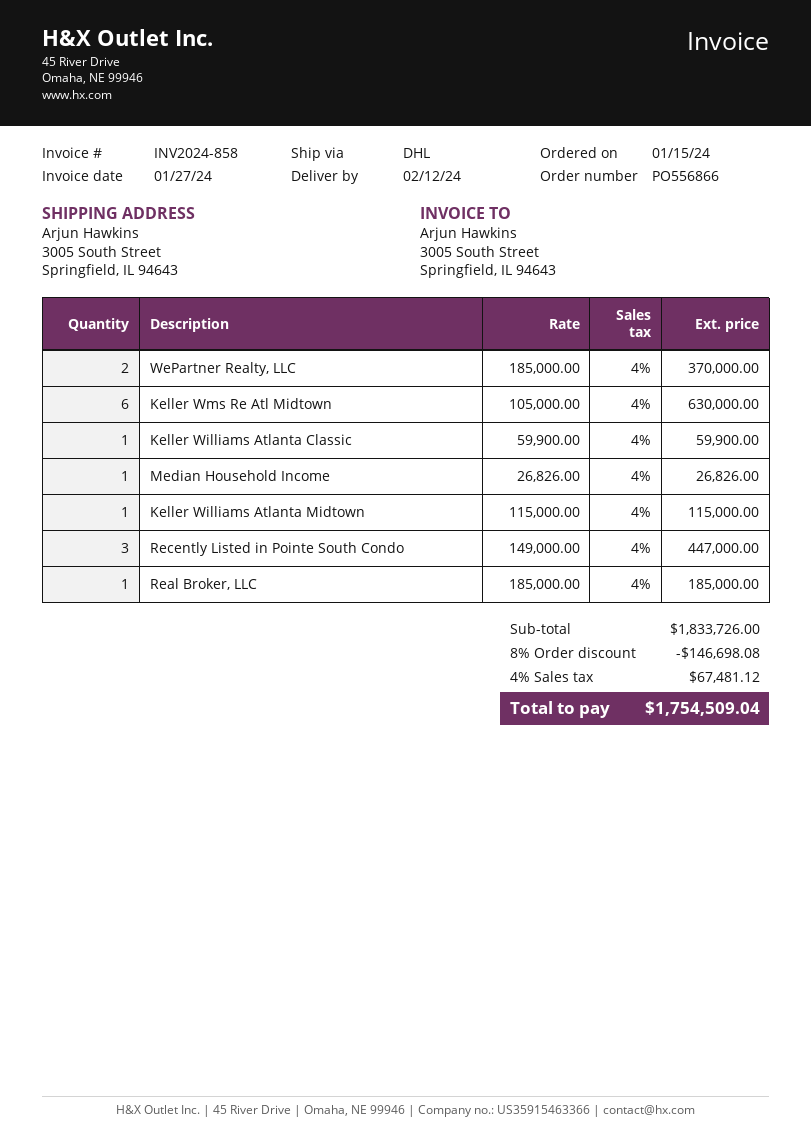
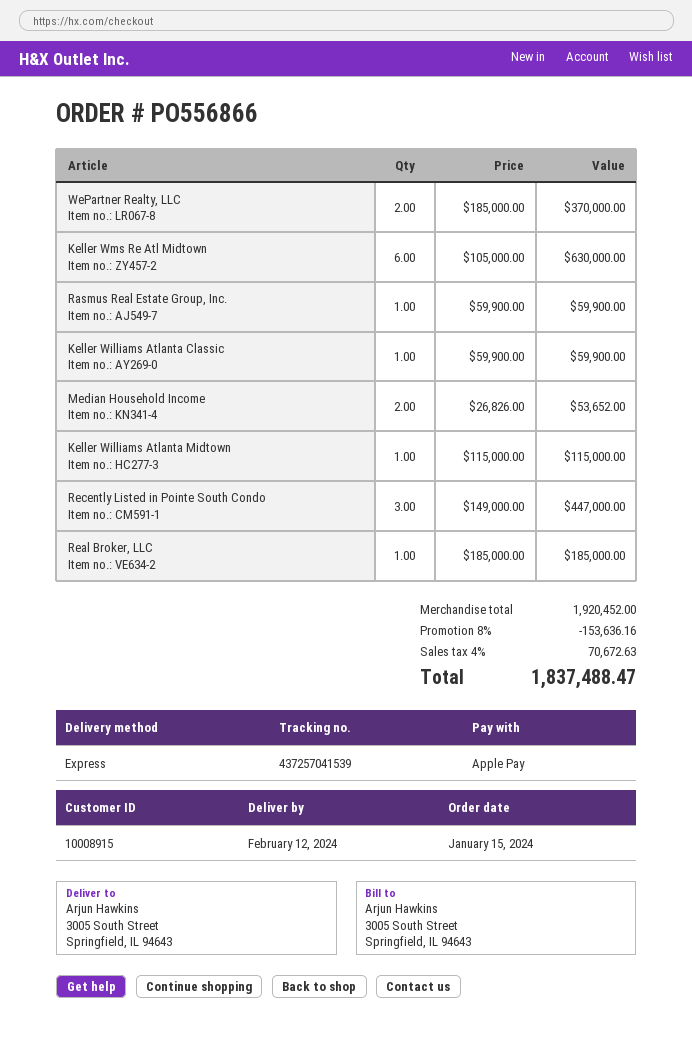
shipping method: DHL -> express
Median Household Income: 1 x 26826.00 = 26826.00 -> 2 x 26826.00 = 53652.00
Rasmus Real Estate Group, Inc.: none -> 1 x 59900.00 = 59900.00
subtotal: 1833726.00 -> 1920452.00
discount: 8% = 146698.08 -> 8% = 153636.16
tax: 4% = 67481.12 -> 4% = 70672.63
total: 1754509.04 -> 1837488.47

